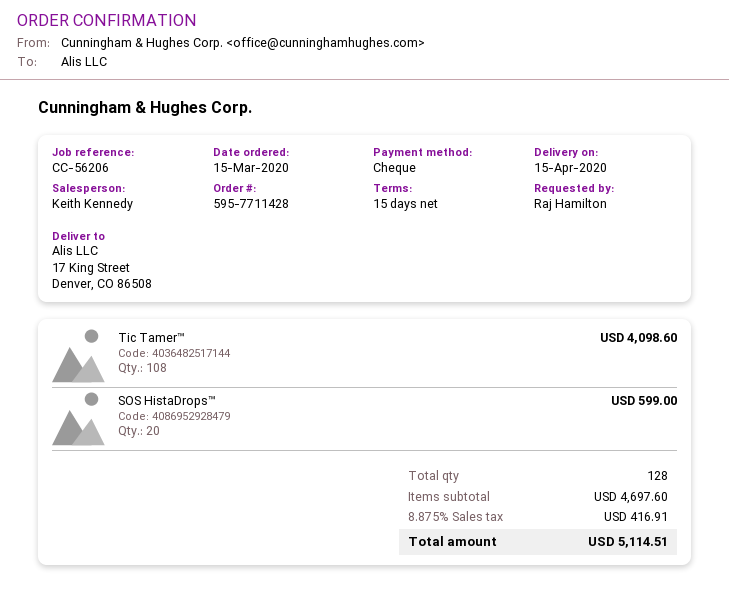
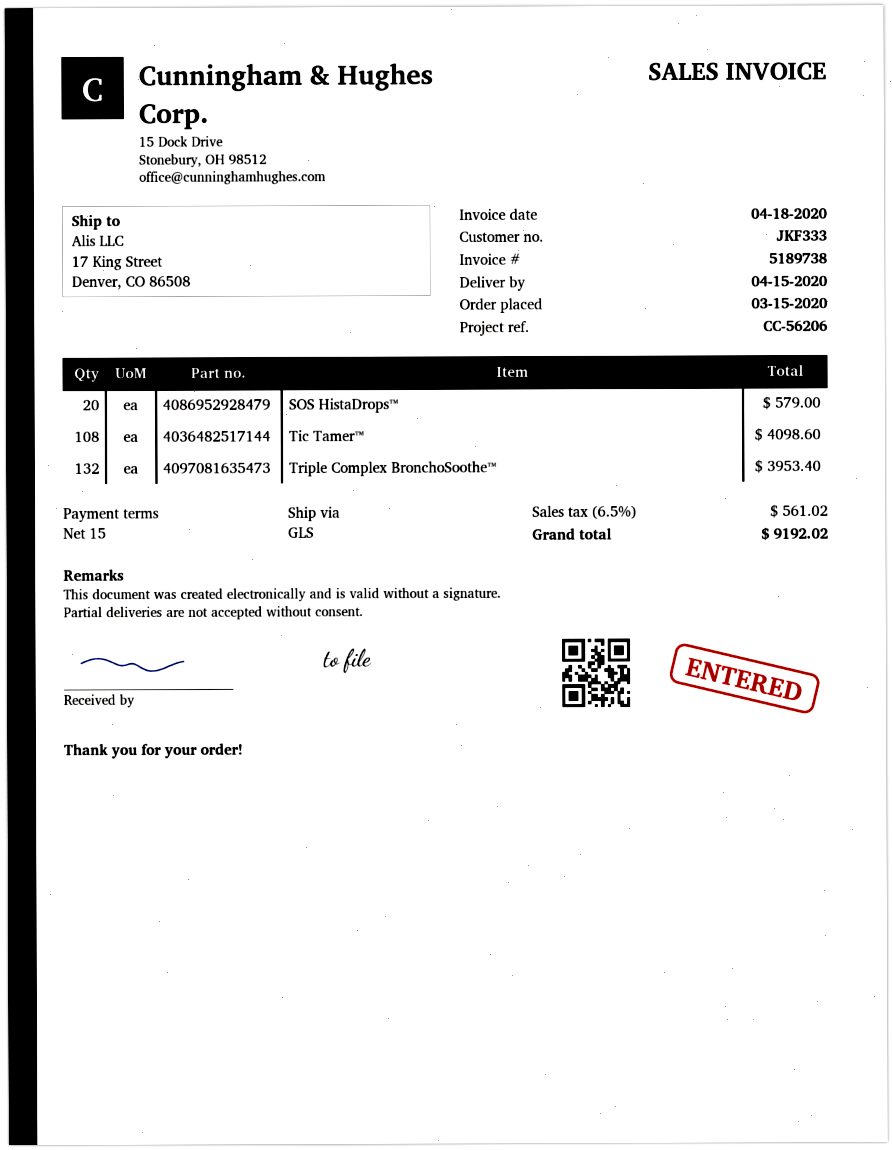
SOS HistaDrops™: 20 for 599.00 -> 20 for 579.00
Triple Complex BronchoSoothe™: none -> 132 for 3953.40
tax: 8.875% = 416.91 -> 6.5% = 561.02
total: 5114.51 -> 9192.02

